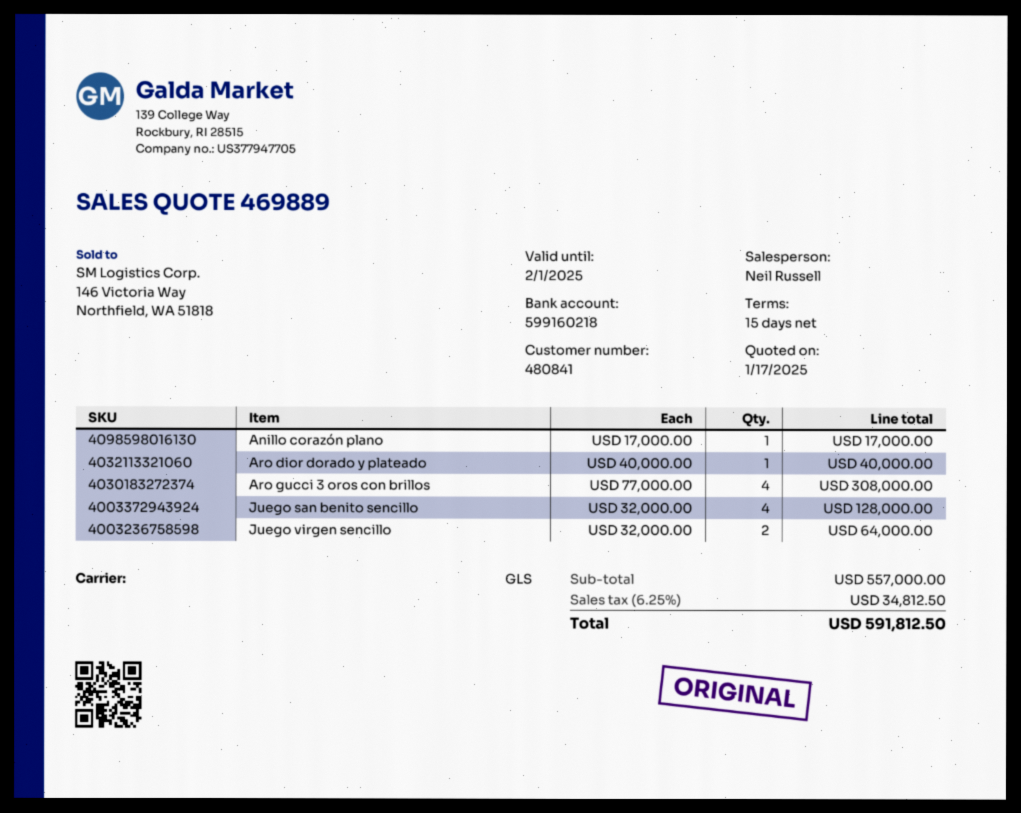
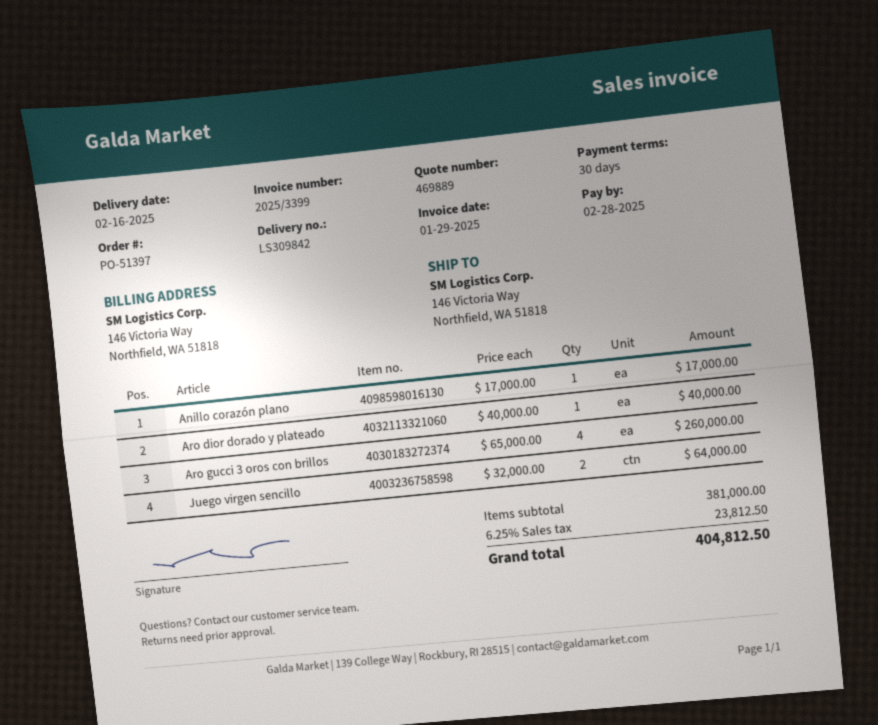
payment terms: 15 days -> 30 days
Aro gucci 3 oros con brillos: 4 x 77000.00 = 308000.00 -> 4 x 65000.00 = 260000.00
Juego san benito sencillo: 4 x 32000.00 = 128000.00 -> none
subtotal: 557000.00 -> 381000.00
tax: 6.25% = 34812.50 -> 6.25% = 23812.50
total: 591812.50 -> 404812.50

